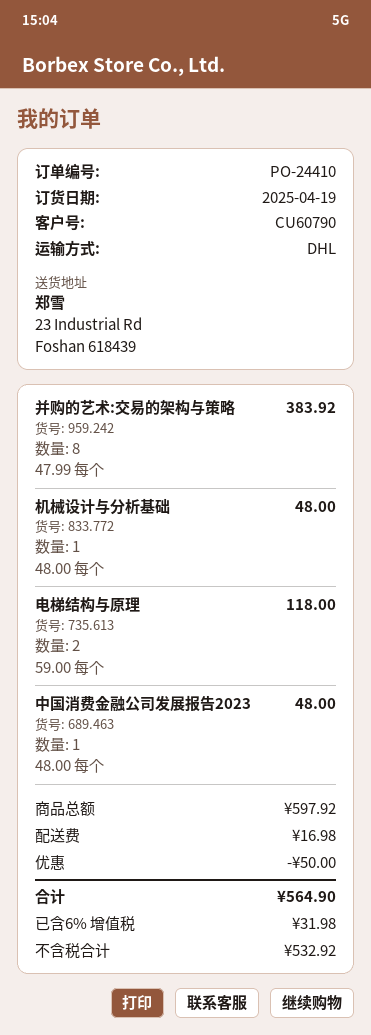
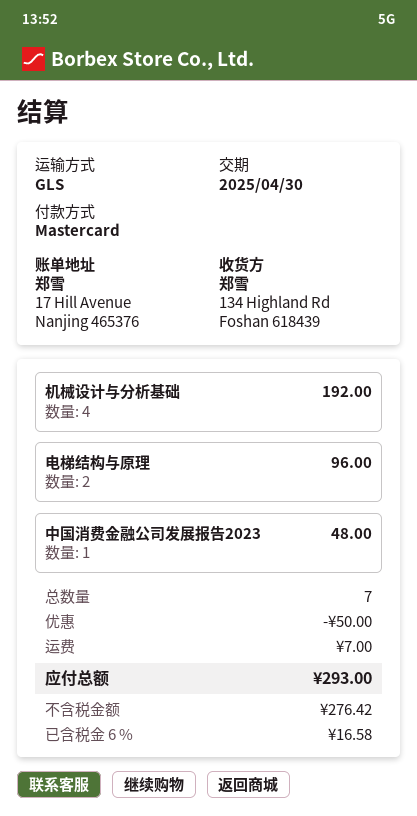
shipping method: DHL -> GLS
ship to: 23 Industrial Rd, Foshan 618439 -> 134 Highland Rd, Foshan 618439
并购的艺术:交易的架构与策略: 8 for 383.92 -> none
机械设计与分析基础: 1 for 48.00 -> 4 for 192.00
电梯结构与原理: 2 for 118.00 -> 2 for 96.00
shipping: 16.98 -> 7.00
net: 532.92 -> 276.42
tax: 6% = 31.98 -> 6% = 16.58
total: 564.90 -> 293.00

